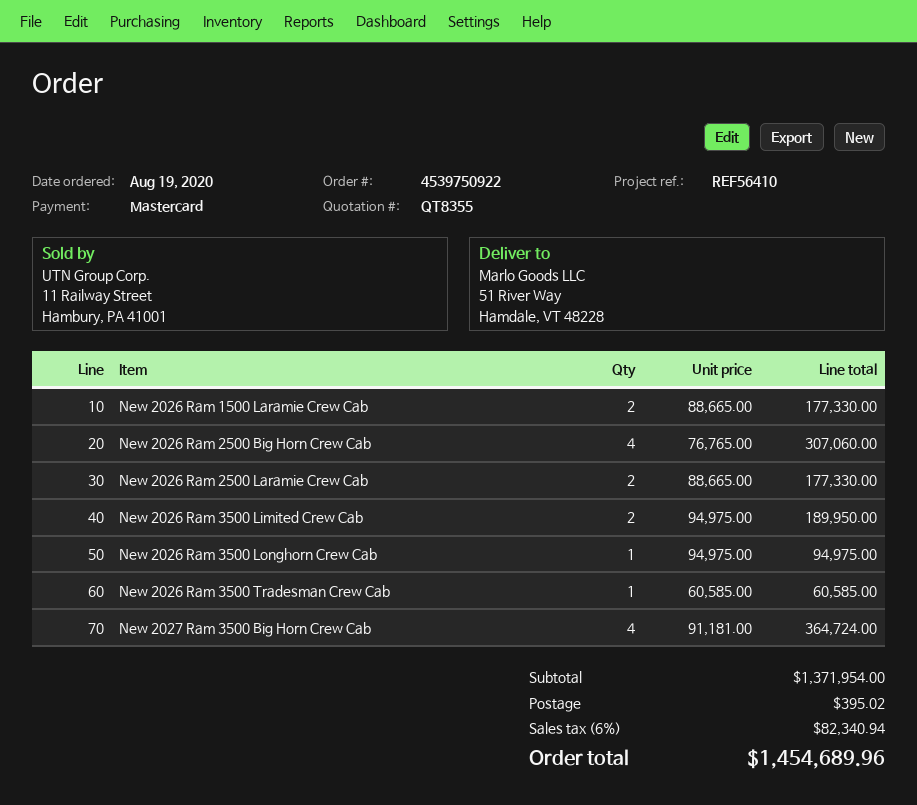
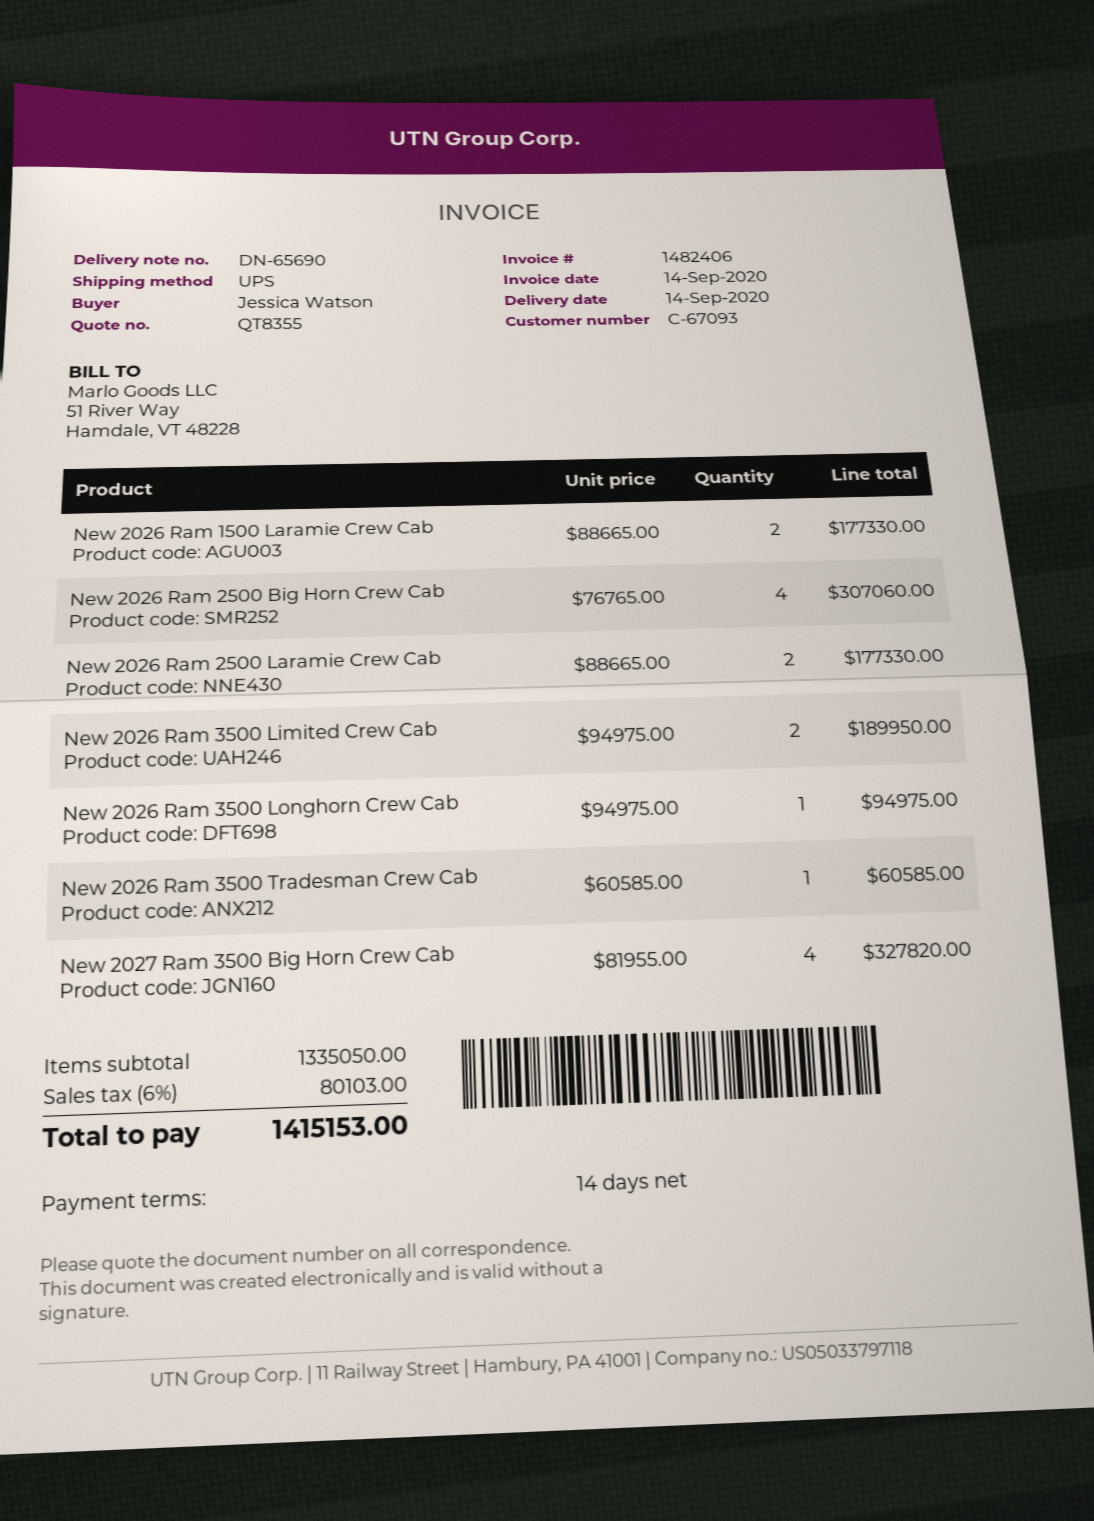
New 2027 Ram 3500 Big Horn Crew Cab: 4 x 91181.00 = 364724.00 -> 4 x 81955.00 = 327820.00
subtotal: 1371954.00 -> 1335050.00
shipping: 395.02 -> none
tax: 6% = 82340.94 -> 6% = 80103.00
total: 1454689.96 -> 1415153.00

